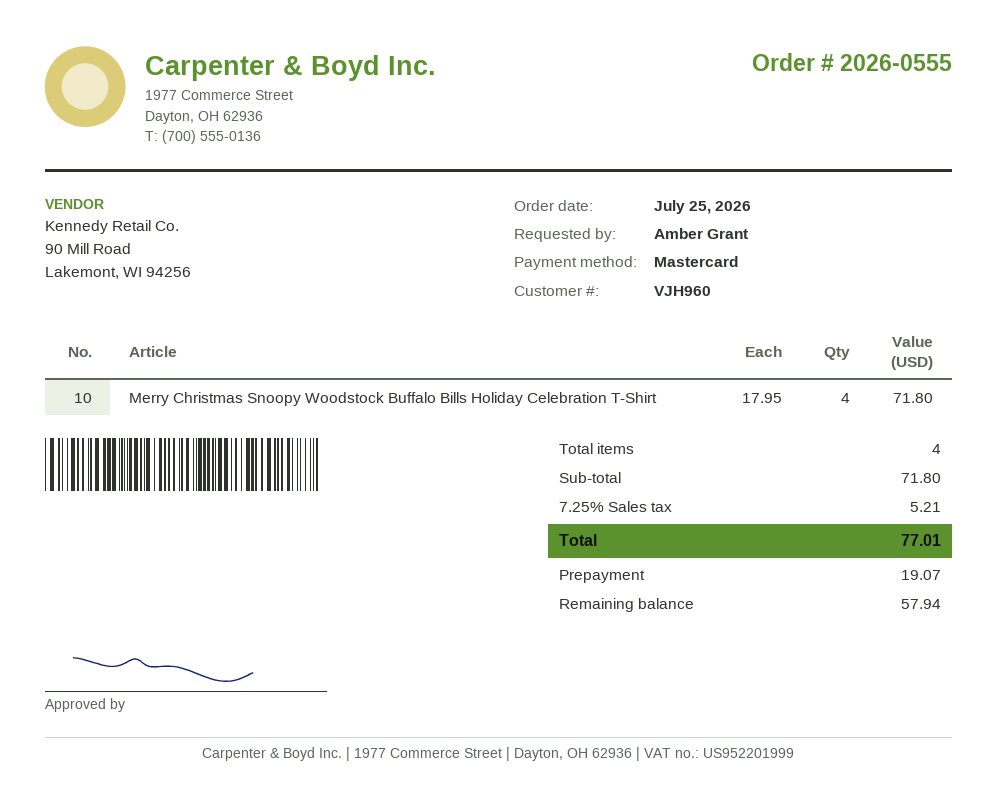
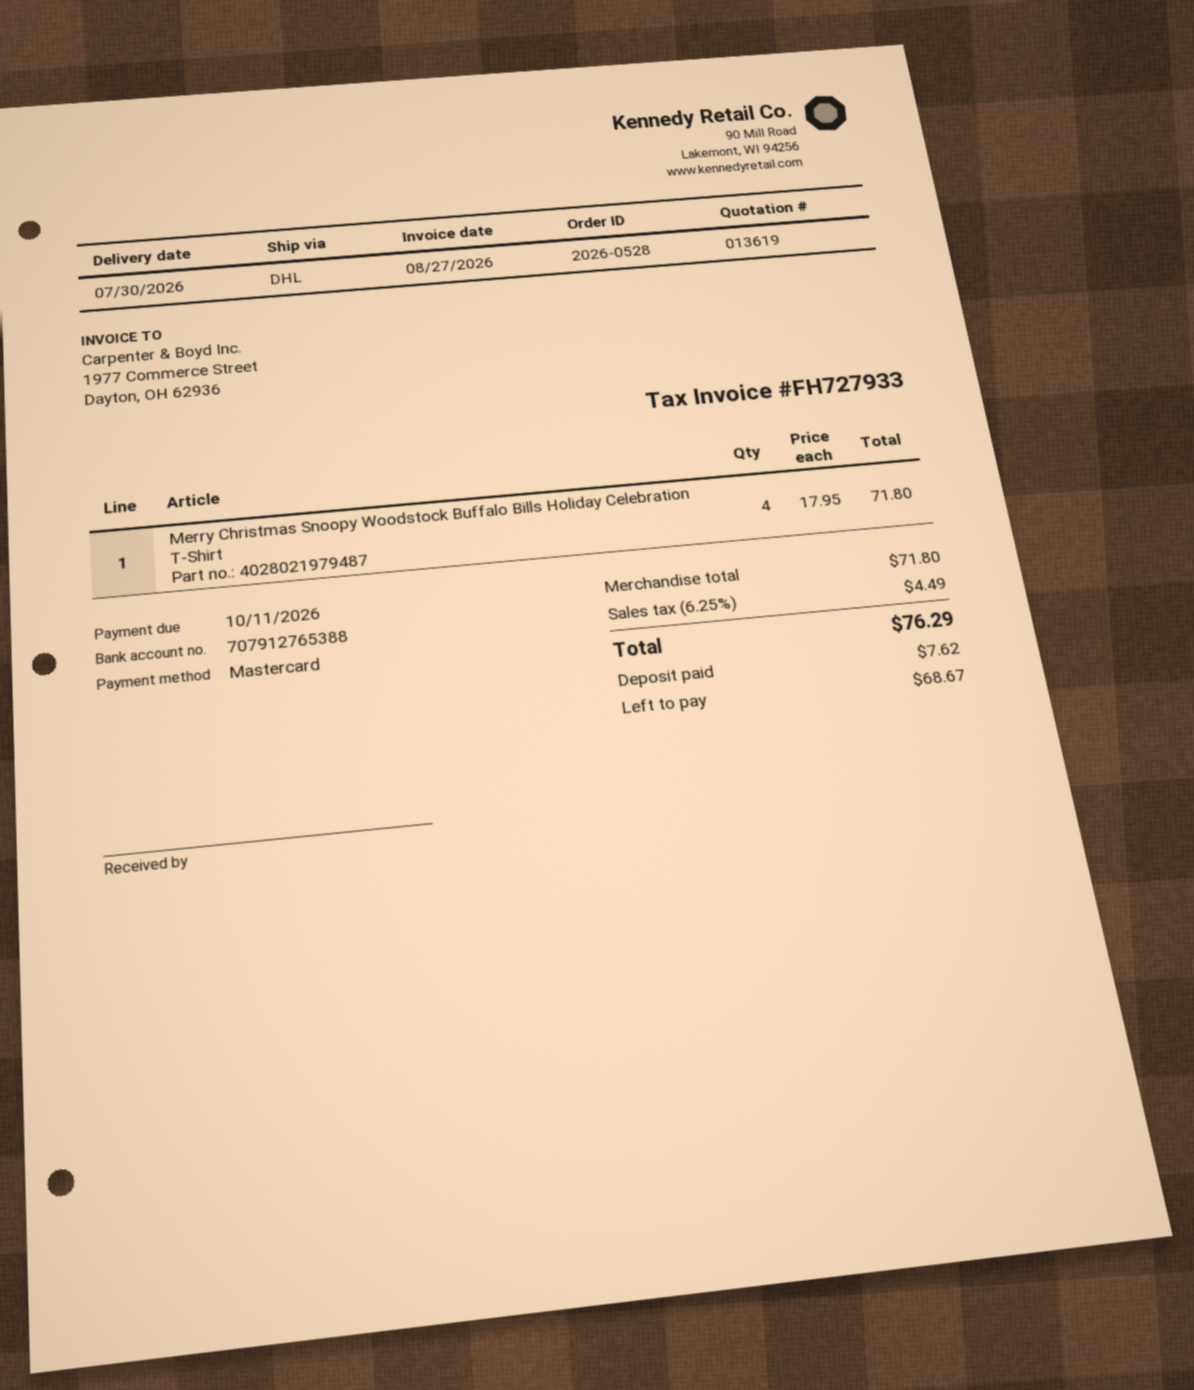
order number: 2026-0555 -> 2026-0528
tax: 7.25% = 5.21 -> 6.25% = 4.49
total: 77.01 -> 76.29
deposit: 19.07 -> 7.62
balance: 57.94 -> 68.67

